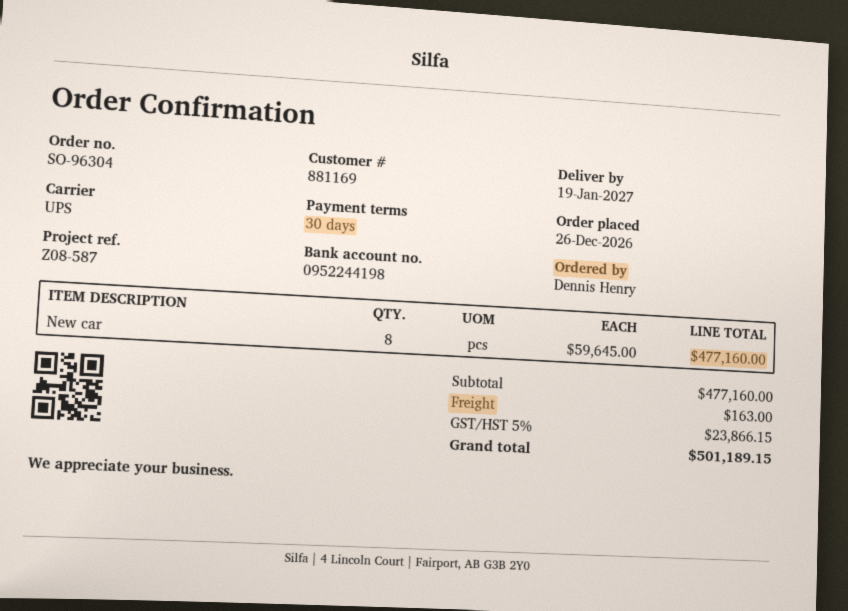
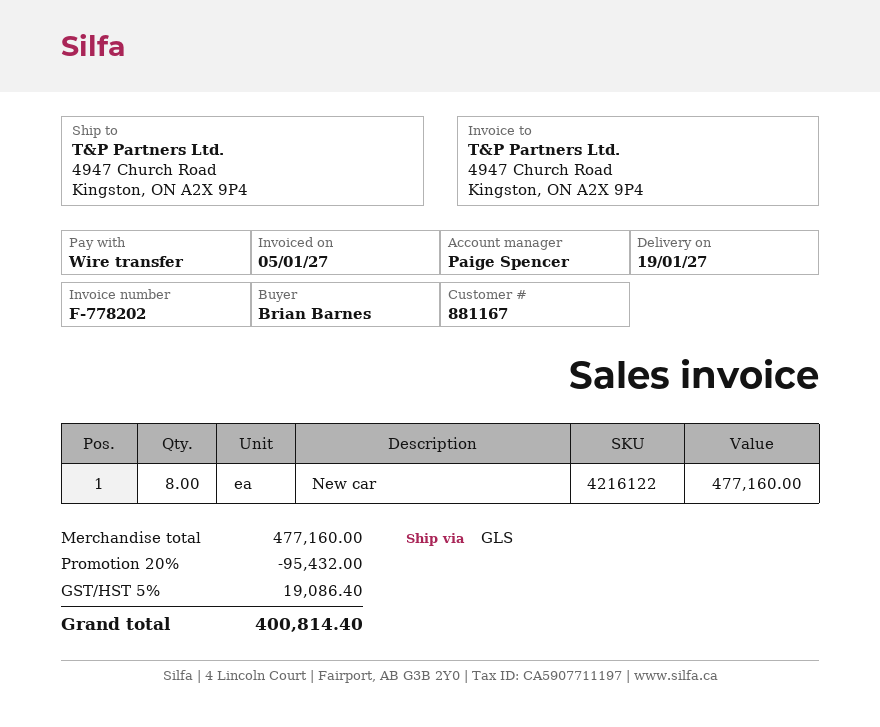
customer number: 881169 -> 881167
ordered by: Dennis Henry -> Brian Barnes
shipping method: UPS -> GLS
discount: none -> 20% = 95432.00
shipping: 163.00 -> none
tax: 5% = 23866.15 -> 5% = 19086.40
total: 501189.15 -> 400814.40

